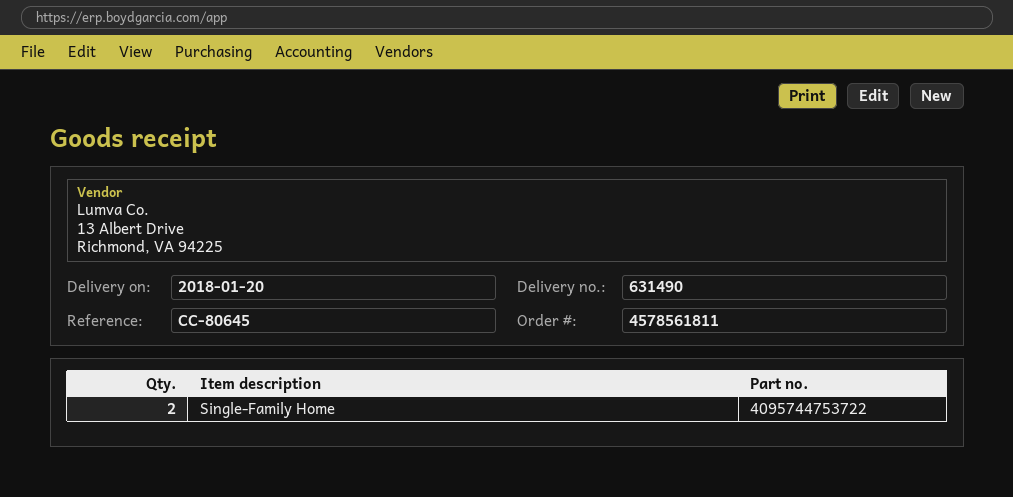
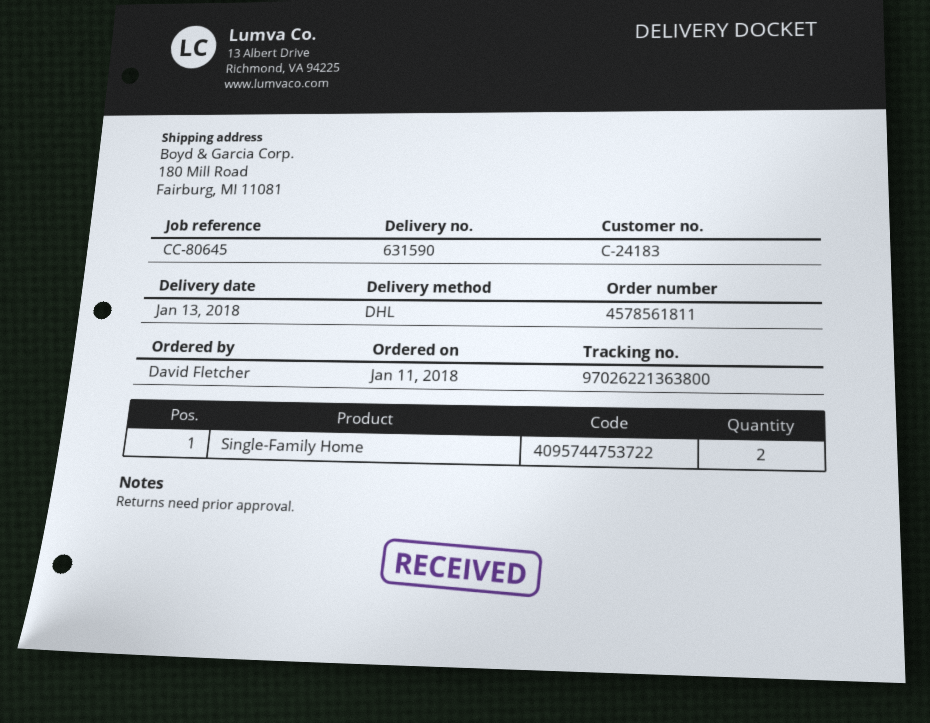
delivery note number: 631490 -> 631590
delivery date: 2018-01-20 -> 2018-01-13

